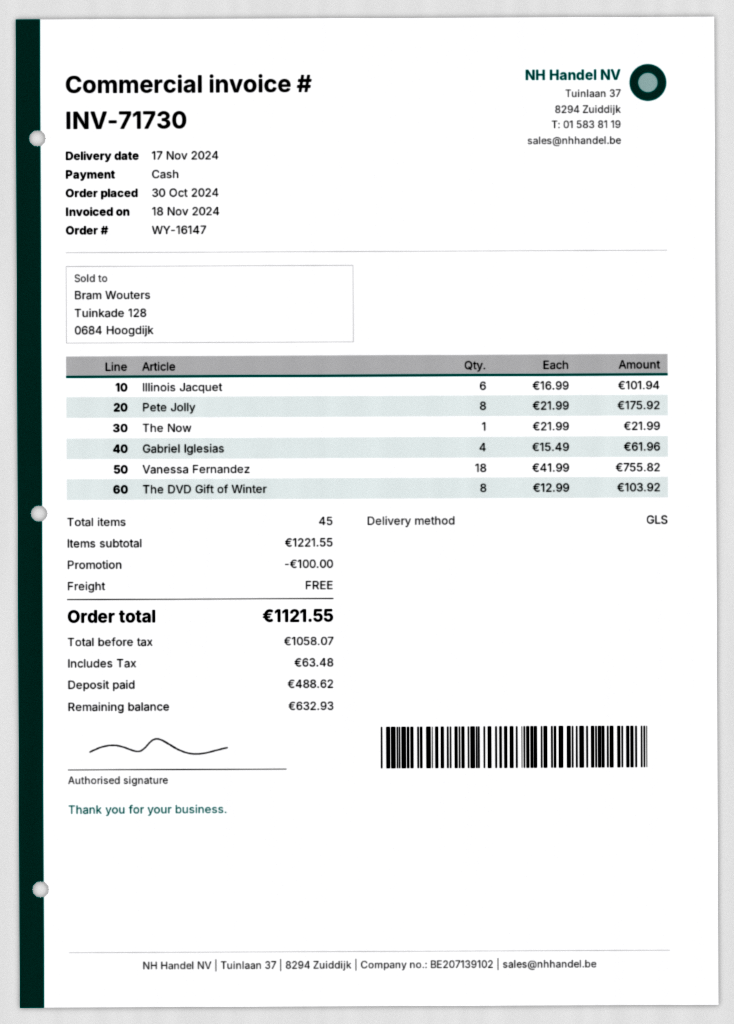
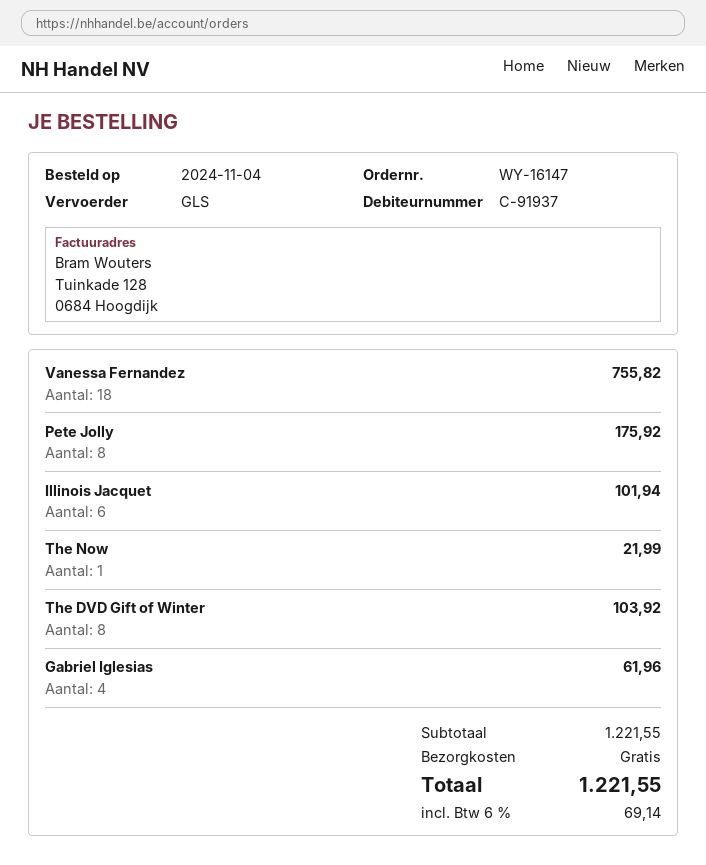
order date: 2024-10-30 -> 2024-11-04
discount: 100.00 -> none
tax: 63.48 -> 69.14
total: 1121.55 -> 1221.55

